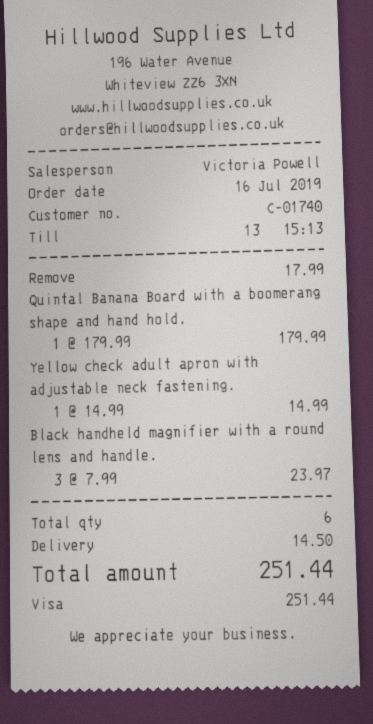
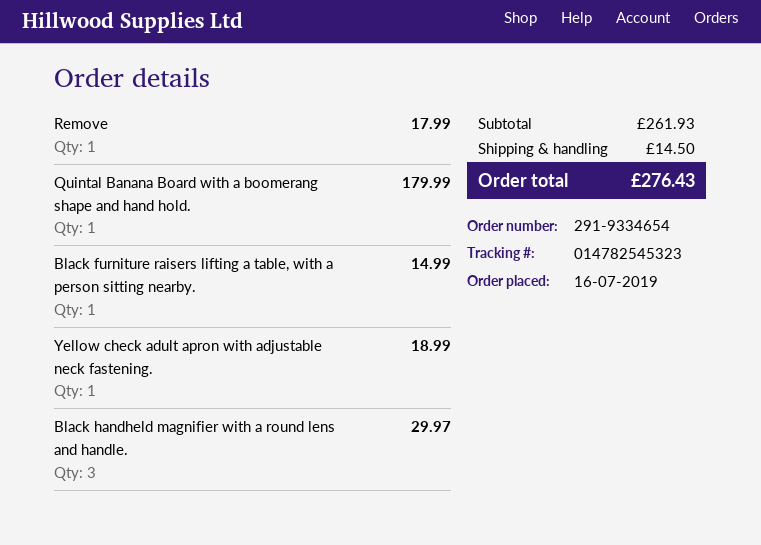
Yellow check adult apron with adjustable neck fastening.: 1 for 14.99 -> 1 for 18.99
Black handheld magnifier with a round lens and handle.: 3 for 23.97 -> 3 for 29.97
Black furniture raisers lifting a table, with a person sitting nearby.: none -> 1 for 14.99
total: 251.44 -> 276.43

